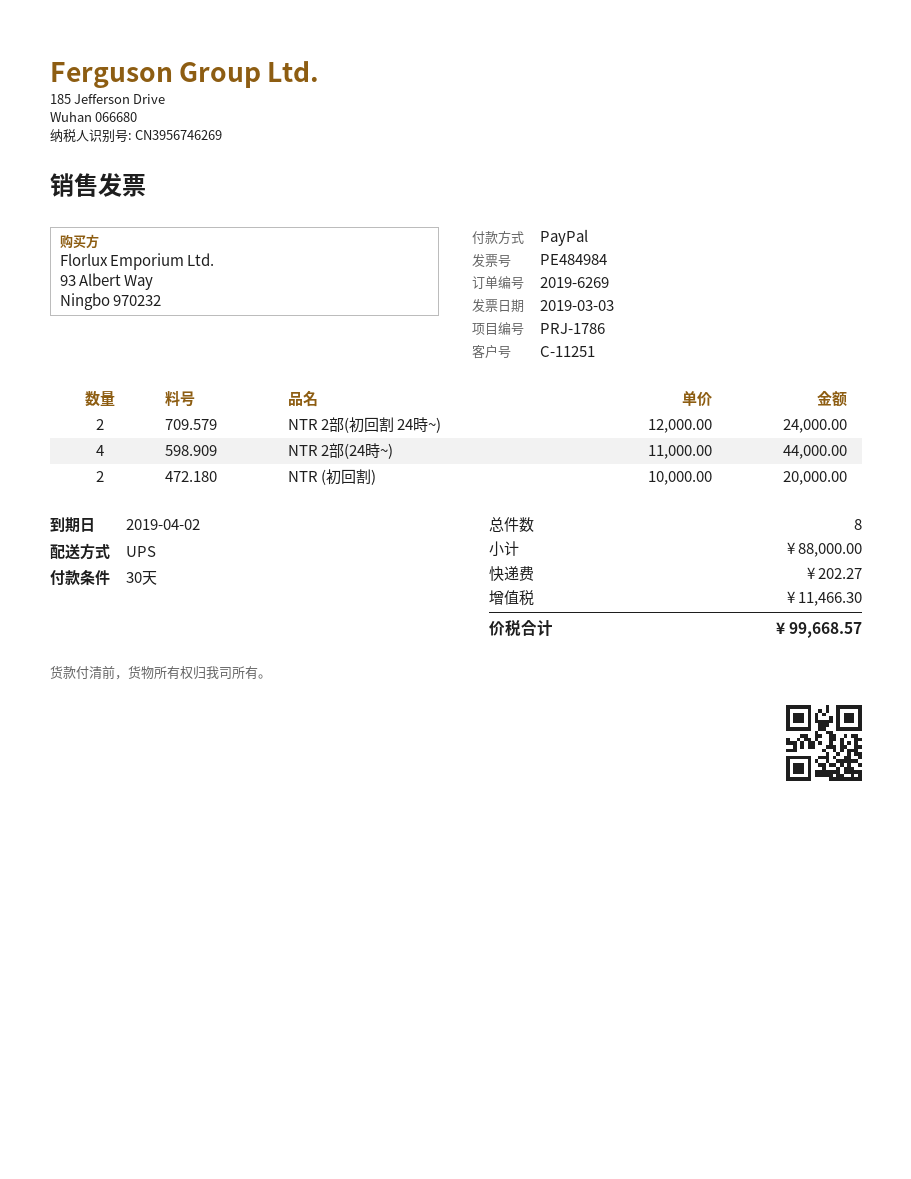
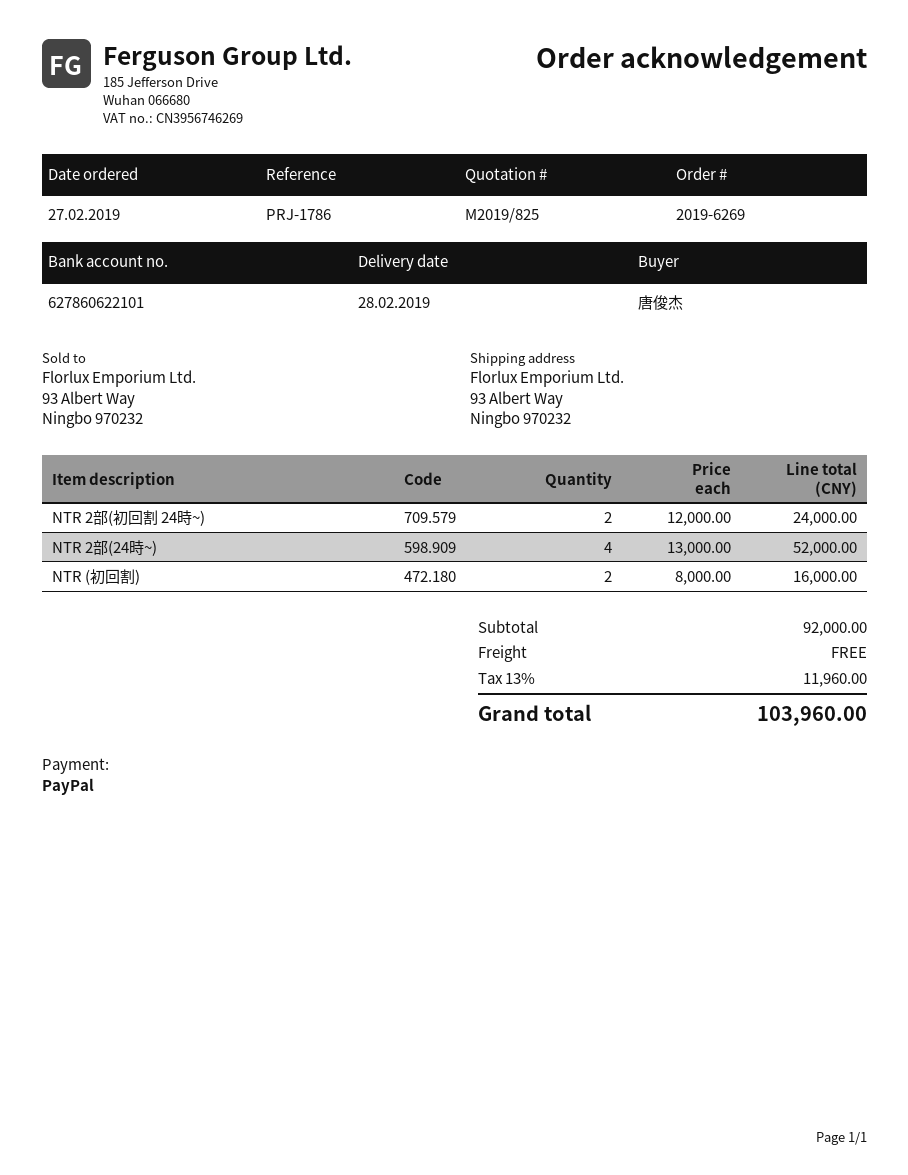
NTR 2部(24時~): 4 x 11000.00 = 44000.00 -> 4 x 13000.00 = 52000.00
NTR (初回割): 2 x 10000.00 = 20000.00 -> 2 x 8000.00 = 16000.00
subtotal: 88000.00 -> 92000.00
shipping: 202.27 -> 0.00
tax: 11466.30 -> 11960.00
total: 99668.57 -> 103960.00

